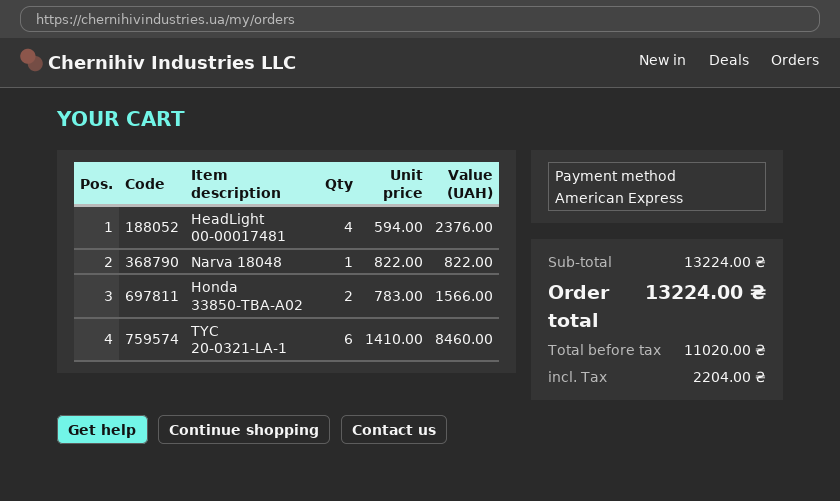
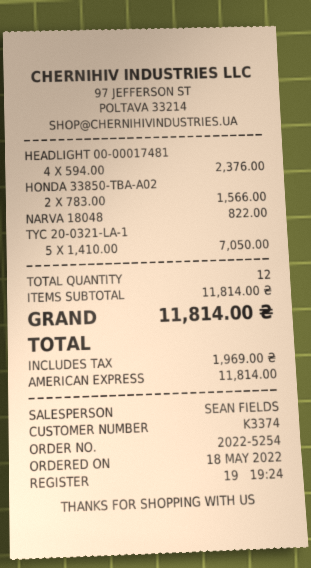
TYC 20-0321-LA-1: 6 x 1410.00 = 8460.00 -> 5 x 1410.00 = 7050.00
subtotal: 13224.00 -> 11814.00
tax: 2204.00 -> 1969.00
total: 13224.00 -> 11814.00

